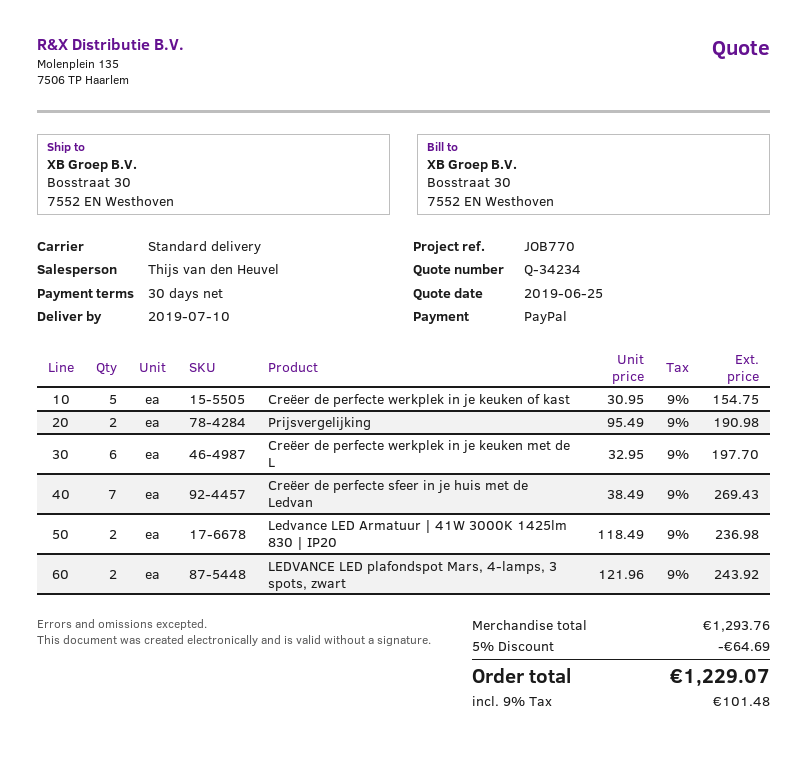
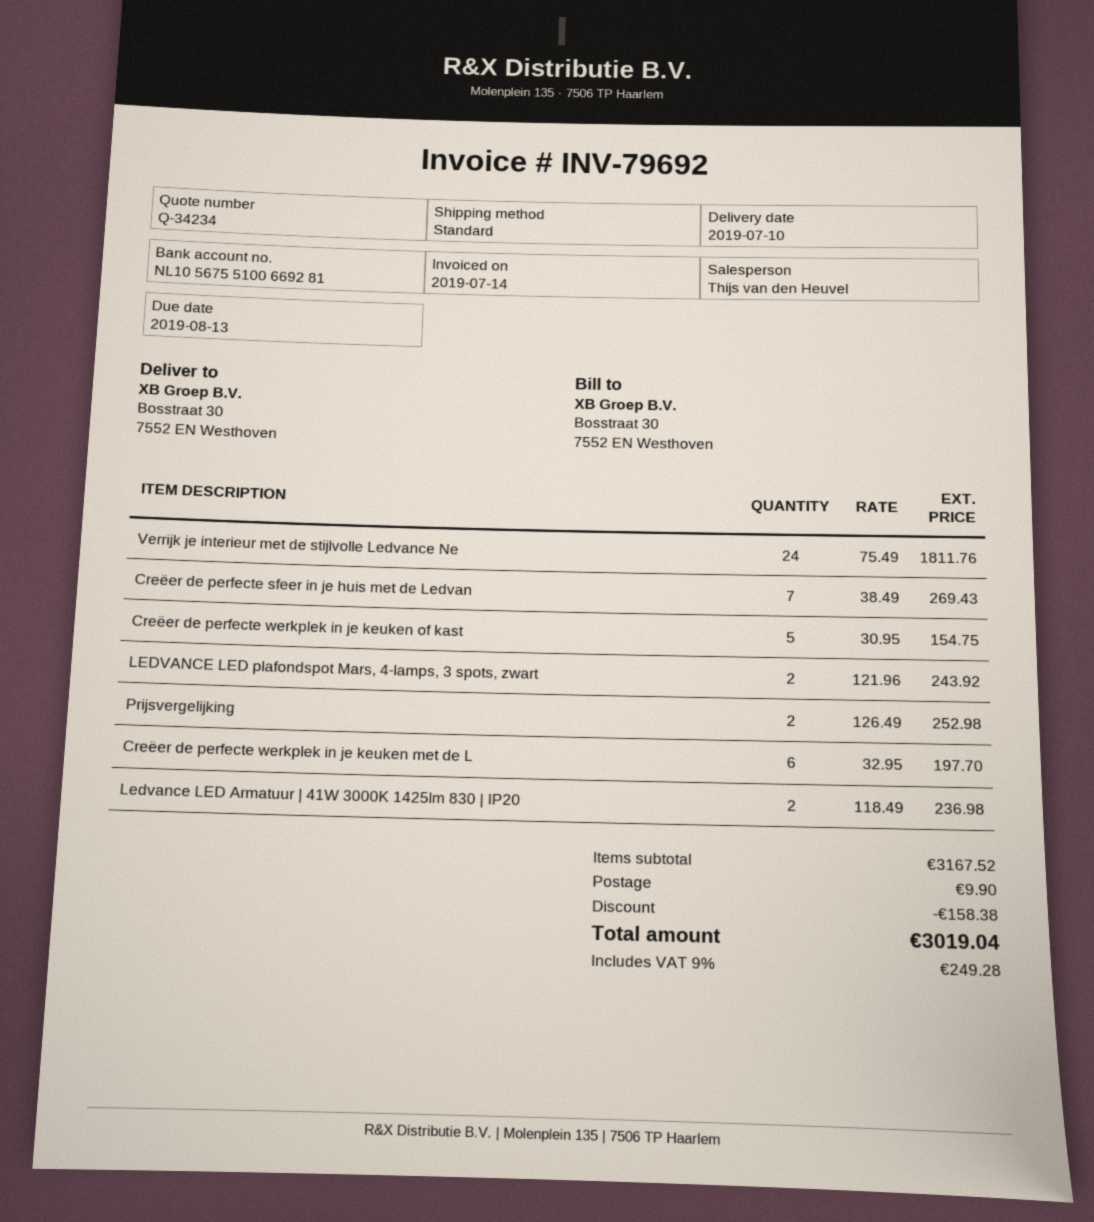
Prijsvergelijking: 2 x 95.49 = 190.98 -> 2 x 126.49 = 252.98
Verrijk je interieur met de stijlvolle Ledvance Ne: none -> 24 x 75.49 = 1811.76
subtotal: 1293.76 -> 3167.52
discount: 64.69 -> 158.38
shipping: none -> 9.90
tax: 9% = 101.48 -> 9% = 249.28
total: 1229.07 -> 3019.04

